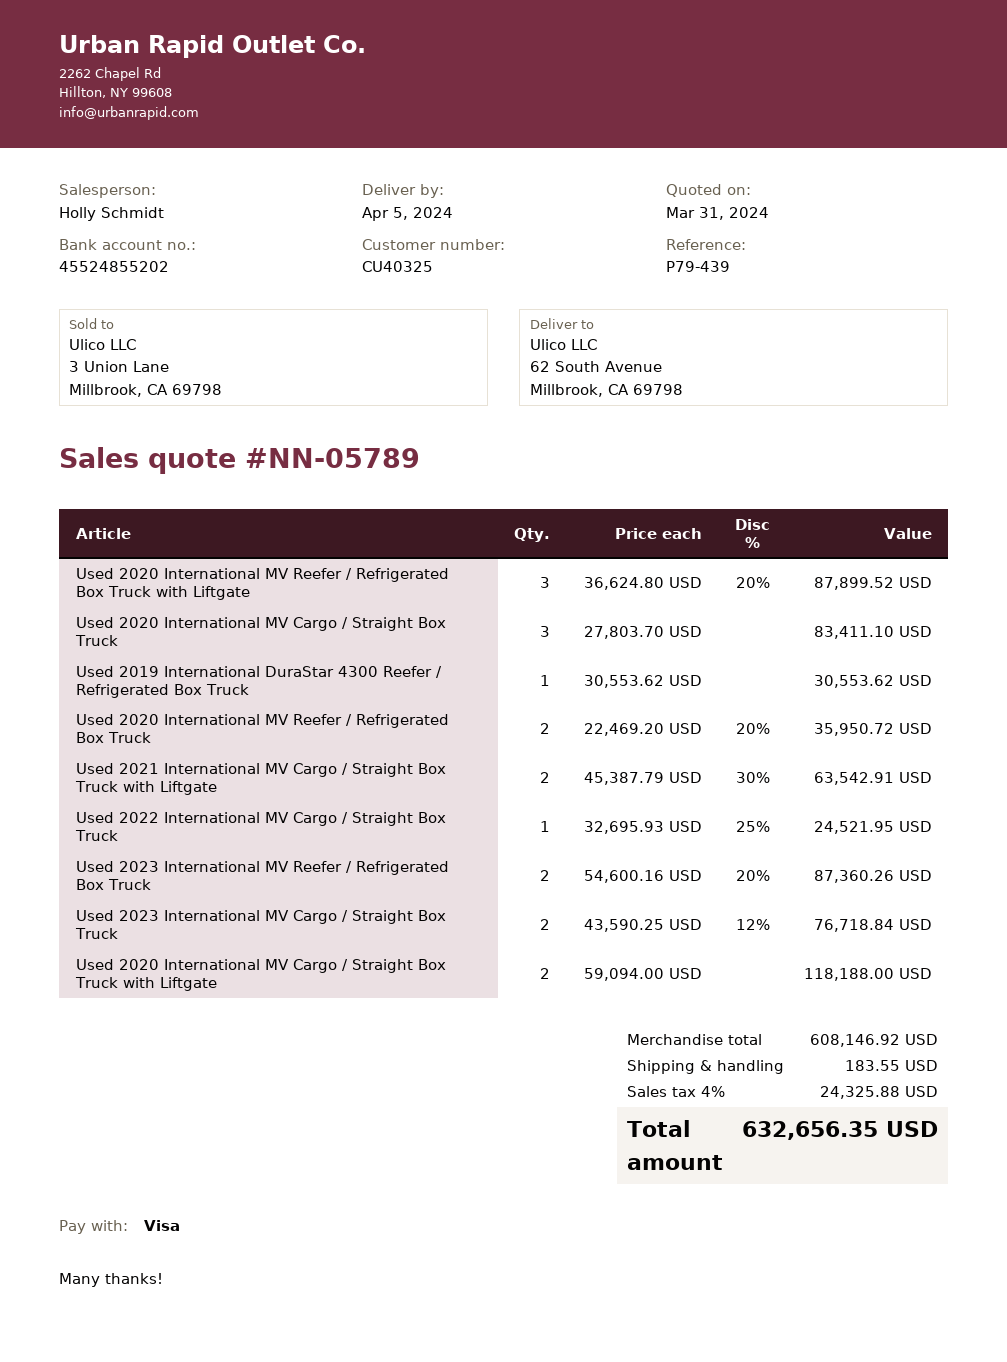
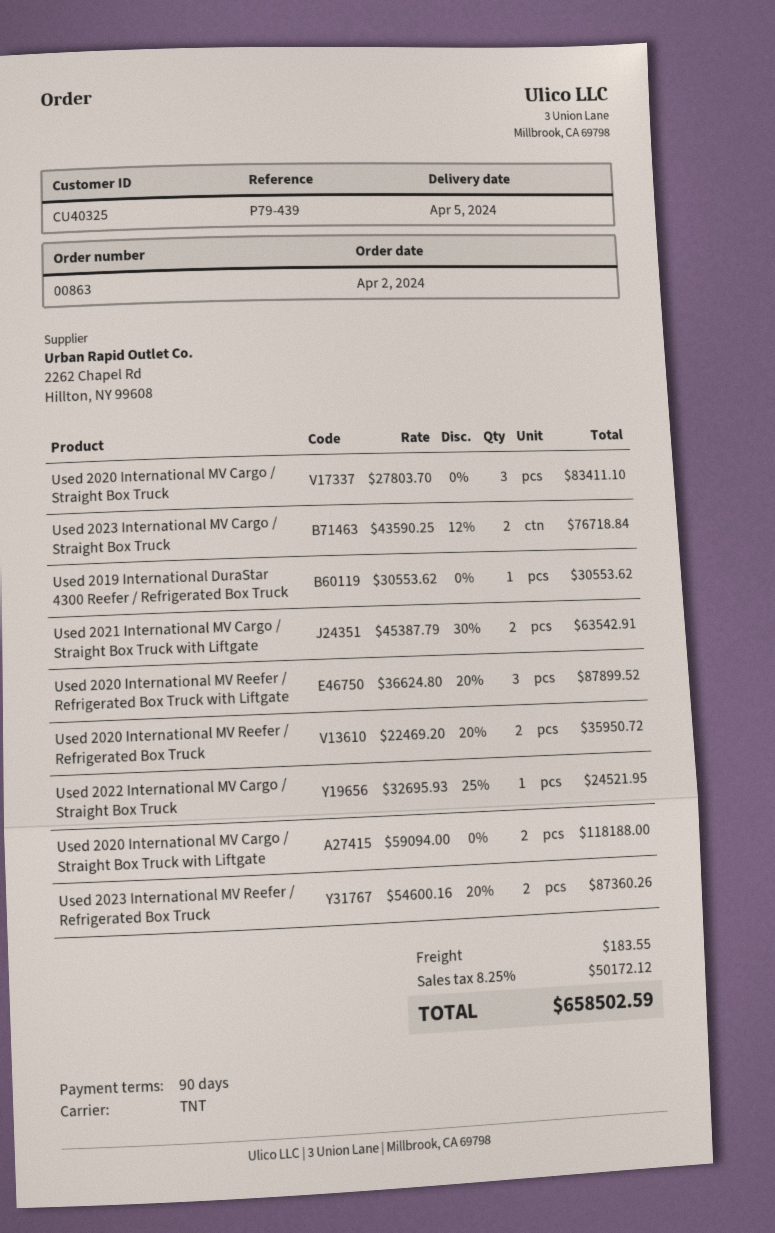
tax: 4% = 24325.88 -> 8.25% = 50172.12
total: 632656.35 -> 658502.59

